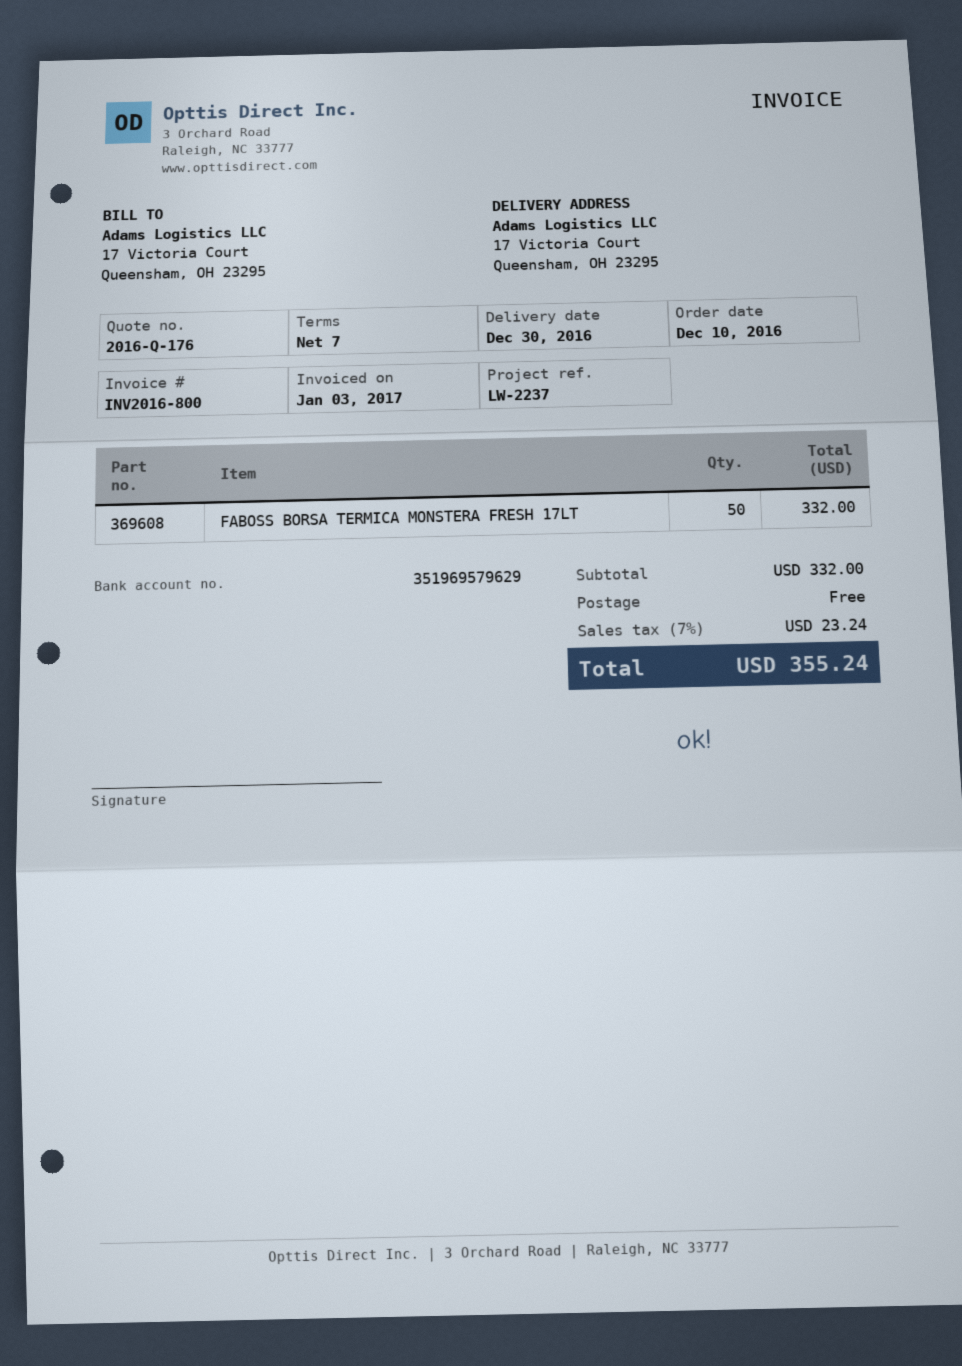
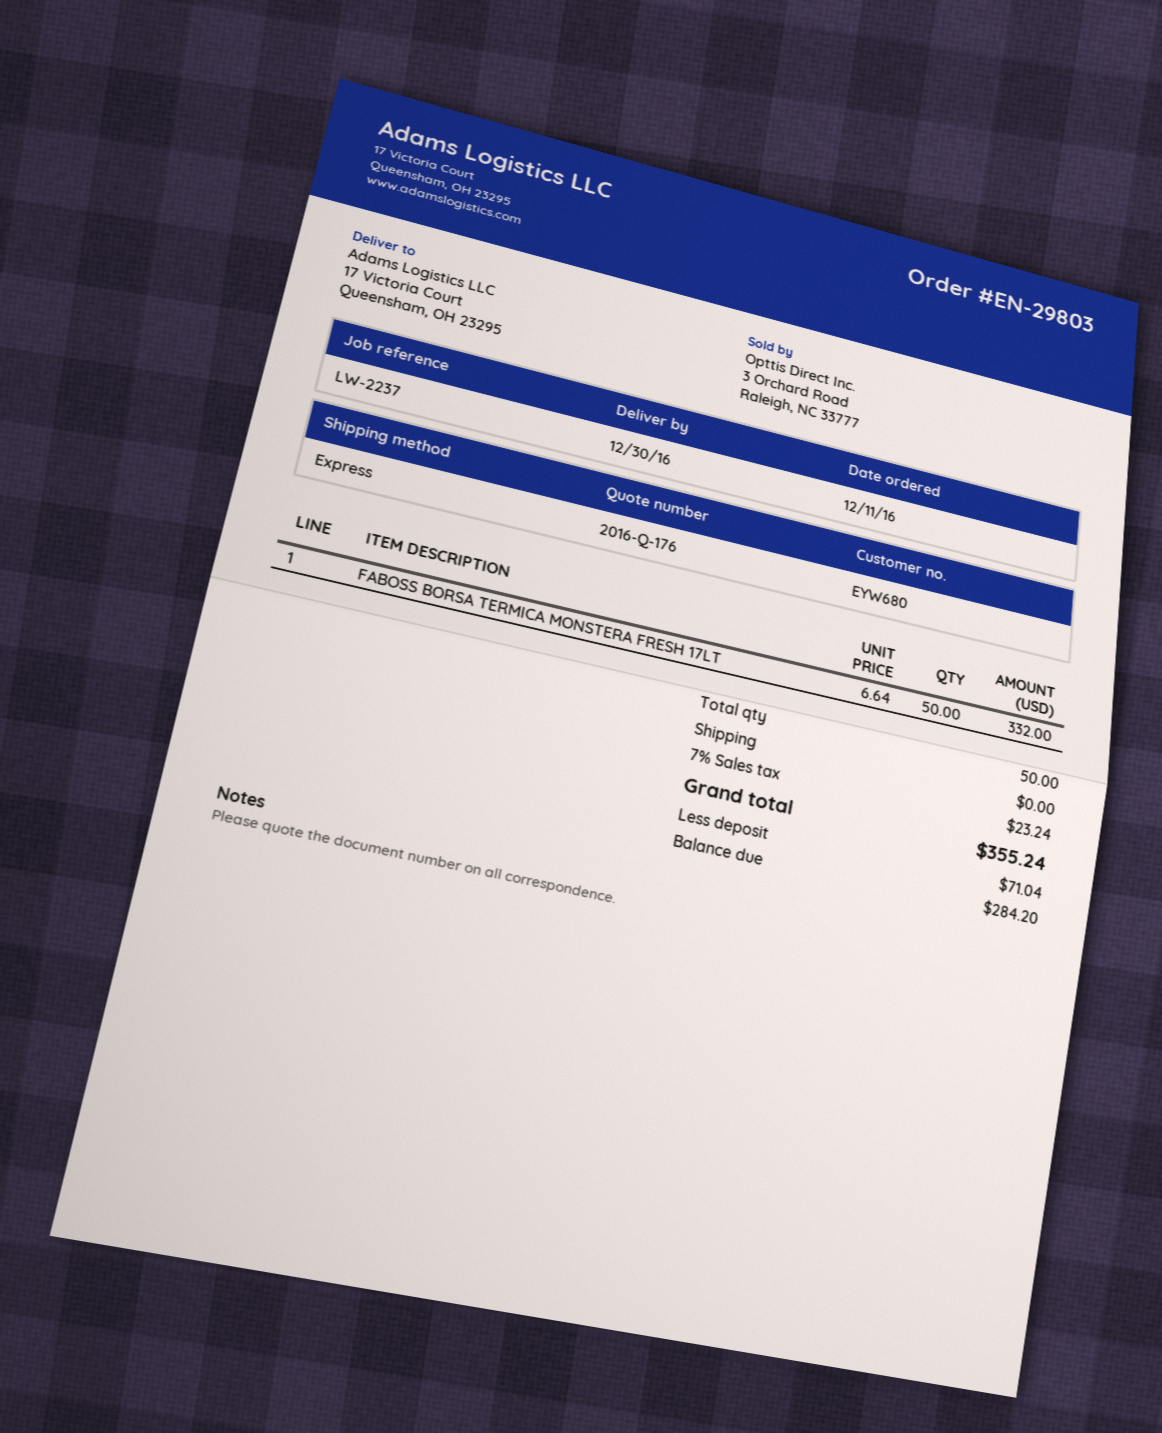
order date: 2016-12-10 -> 2016-12-11

